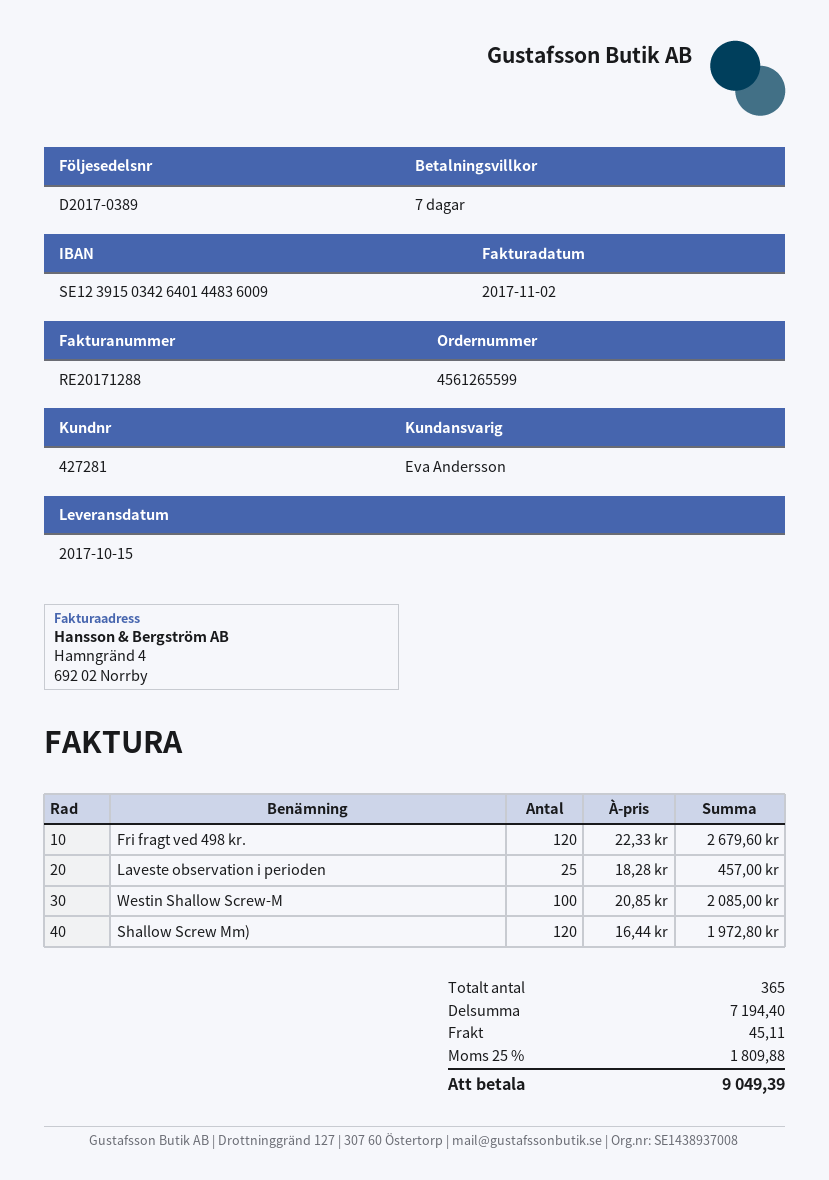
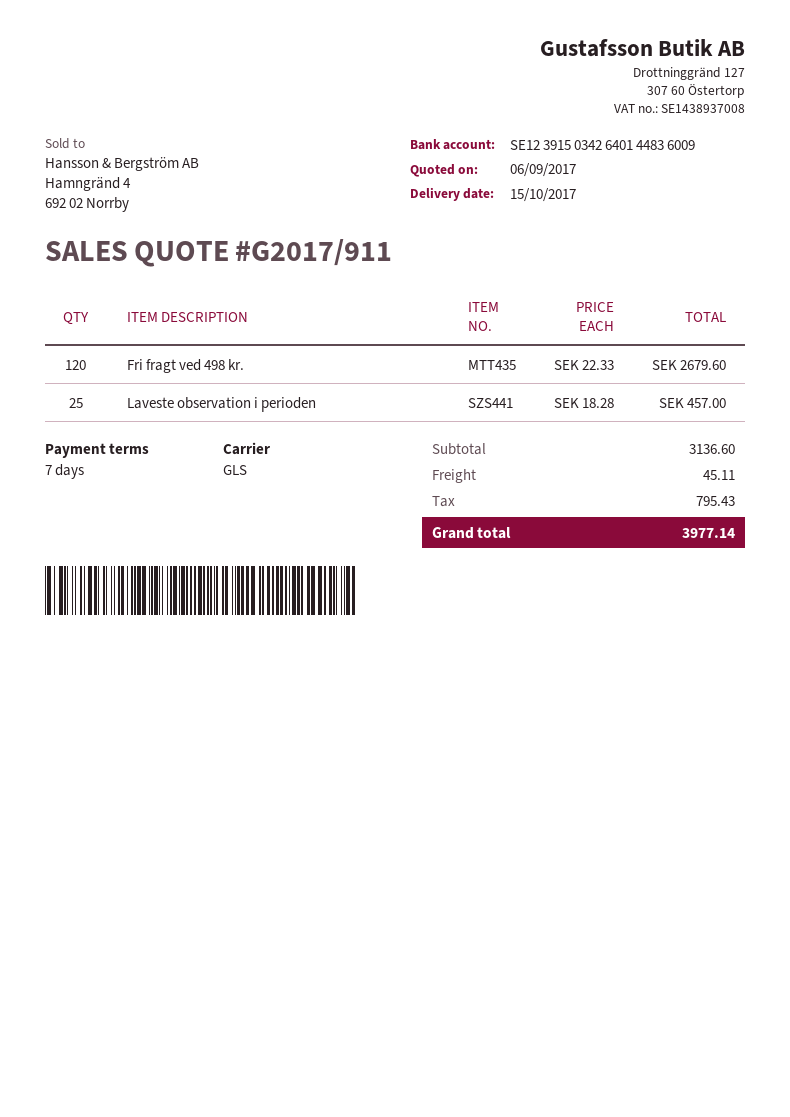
Westin Shallow Screw-M: 100 x 20.85 = 2085.00 -> none
Shallow Screw Mm): 120 x 16.44 = 1972.80 -> none
subtotal: 7194.40 -> 3136.60
tax: 1809.88 -> 795.43
total: 9049.39 -> 3977.14

